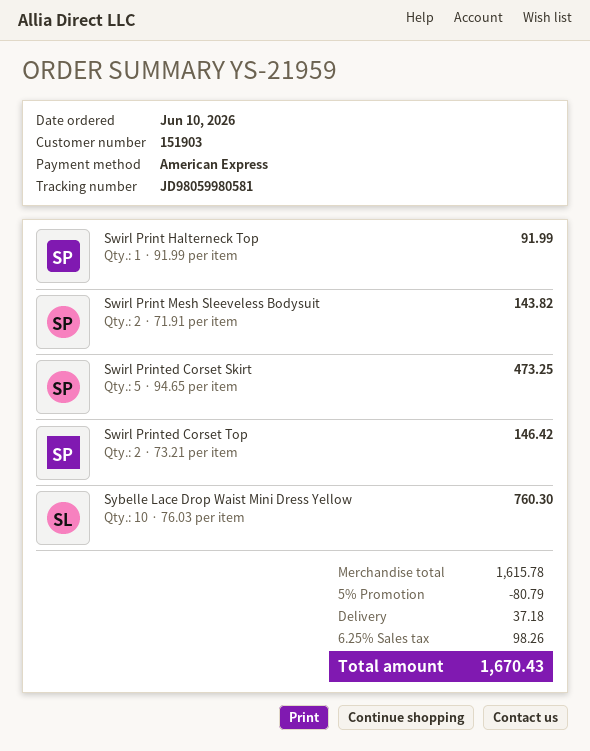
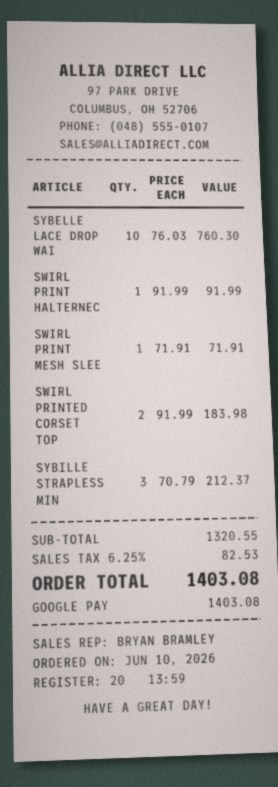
payment method: American Express -> Google Pay
Swirl Print Mesh Sleeveless Bodysuit: 2 x 71.91 = 143.82 -> 1 x 71.91 = 71.91
Swirl Printed Corset Skirt: 5 x 94.65 = 473.25 -> none
Swirl Printed Corset Top: 2 x 73.21 = 146.42 -> 2 x 91.99 = 183.98
SYBILLE STRAPLESS MIN: none -> 3 x 70.79 = 212.37
subtotal: 1615.78 -> 1320.55
discount: 5% = 80.79 -> none
shipping: 37.18 -> none
tax: 6.25% = 98.26 -> 6.25% = 82.53
total: 1670.43 -> 1403.08

